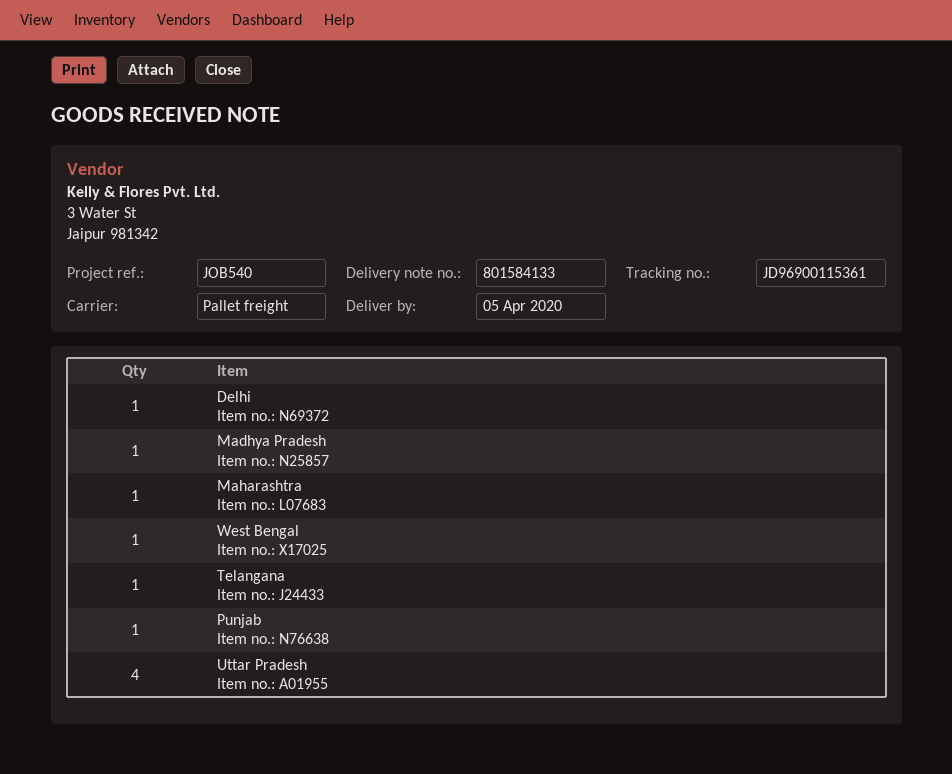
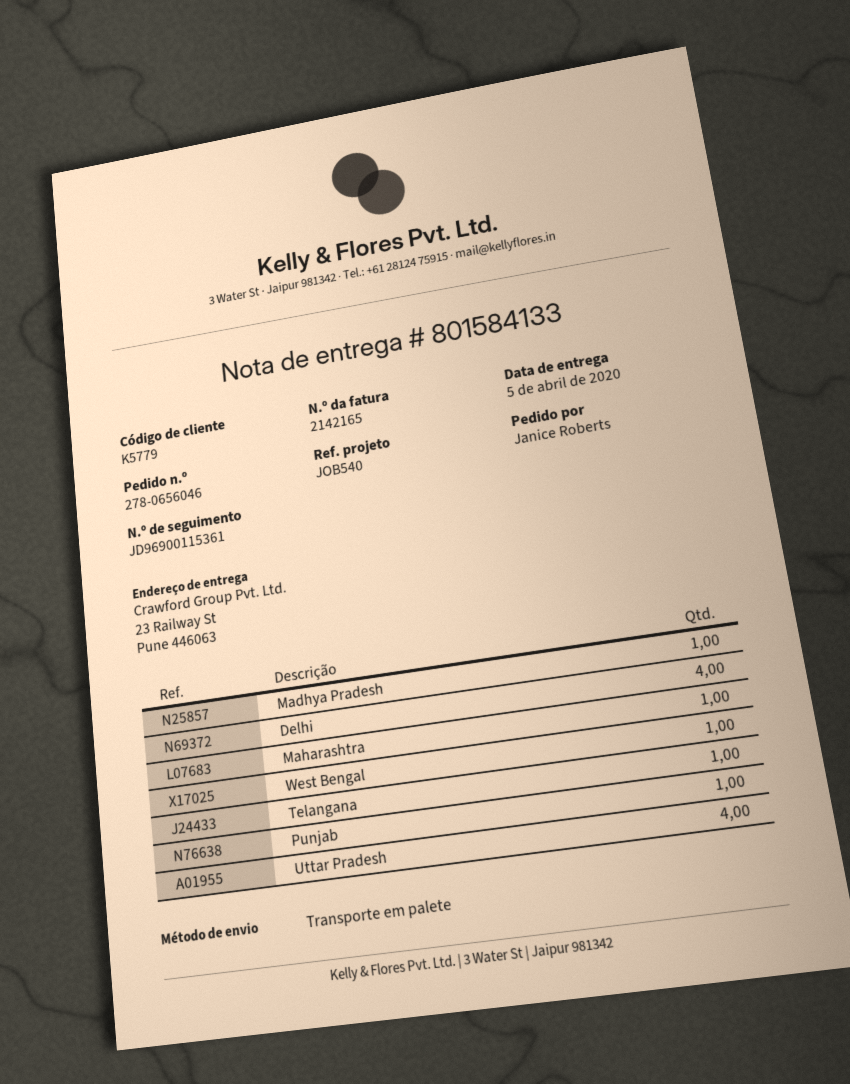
Delhi: 1 -> 4

